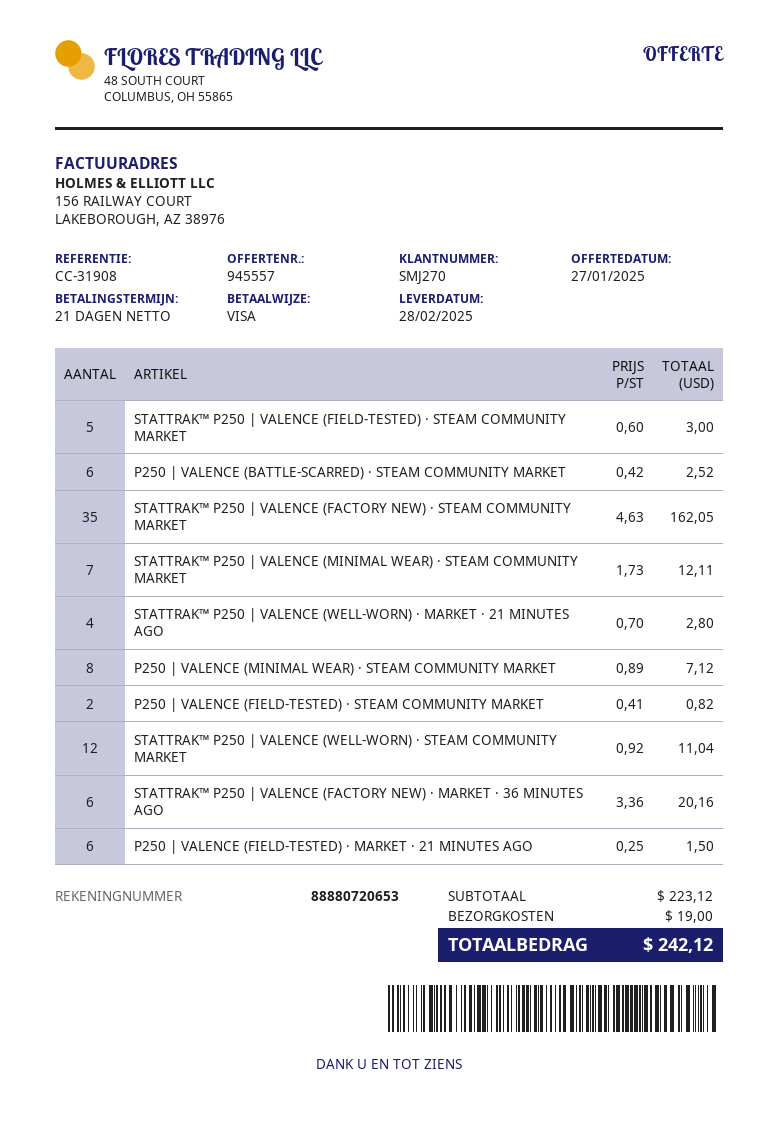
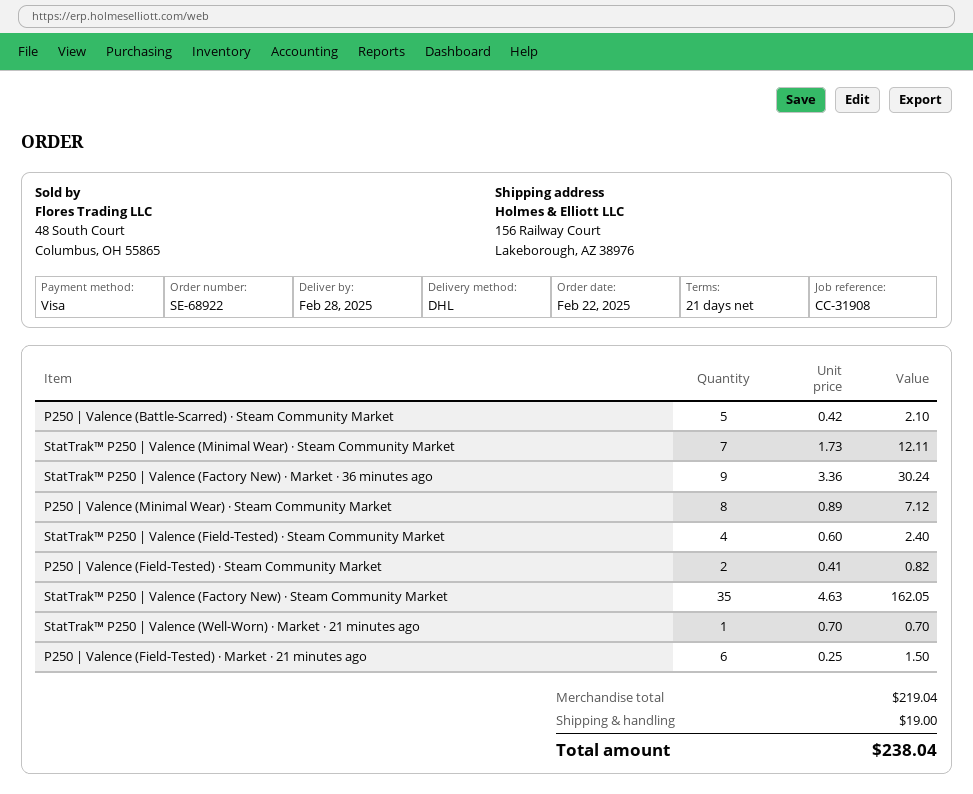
STATTRAK™ P250 | VALENCE (FIELD-TESTED) · STEAM COMMUNITY MARKET: 5 x 0.60 = 3.00 -> 4 x 0.60 = 2.40
P250 | VALENCE (BATTLE-SCARRED) · STEAM COMMUNITY MARKET: 6 x 0.42 = 2.52 -> 5 x 0.42 = 2.10
STATTRAK™ P250 | VALENCE (WELL-WORN) · MARKET · 21 MINUTES AGO: 4 x 0.70 = 2.80 -> 1 x 0.70 = 0.70
STATTRAK™ P250 | VALENCE (WELL-WORN) · STEAM COMMUNITY MARKET: 12 x 0.92 = 11.04 -> none
STATTRAK™ P250 | VALENCE (FACTORY NEW) · MARKET · 36 MINUTES AGO: 6 x 3.36 = 20.16 -> 9 x 3.36 = 30.24
subtotal: 223.12 -> 219.04
total: 242.12 -> 238.04

